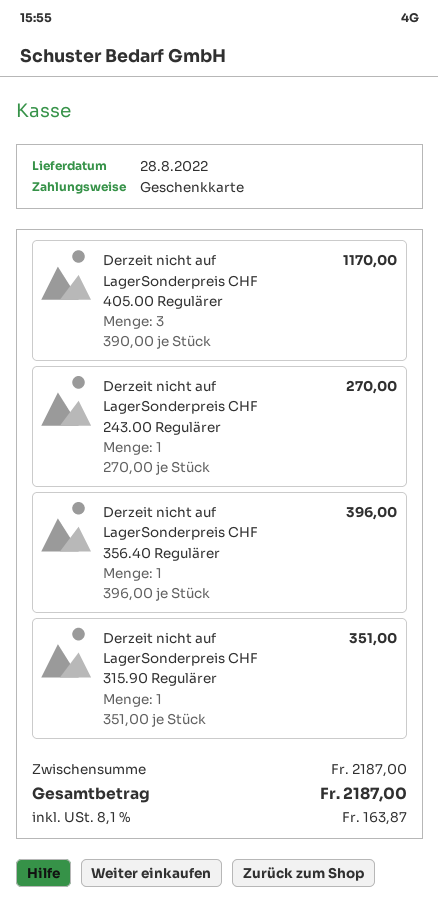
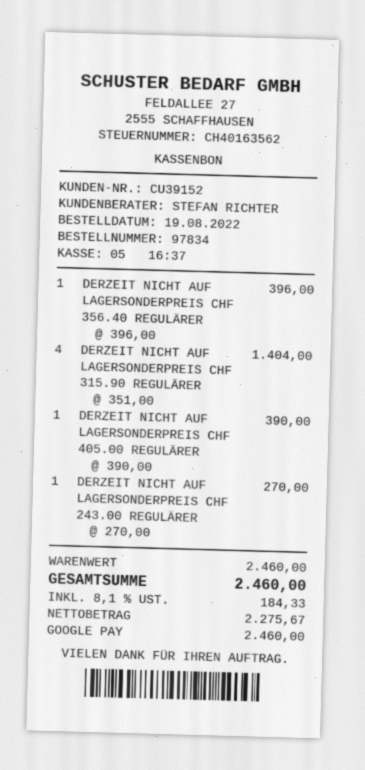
payment method: gift card -> Google Pay
Derzeit nicht auf LagerSonderpreis CHF 405.00 Regulärer: 3 x 390.00 = 1170.00 -> 1 x 390.00 = 390.00
Derzeit nicht auf LagerSonderpreis CHF 315.90 Regulärer: 1 x 351.00 = 351.00 -> 4 x 351.00 = 1404.00
subtotal: 2187.00 -> 2460.00
tax: 8.1% = 163.87 -> 8.1% = 184.33
total: 2187.00 -> 2460.00

